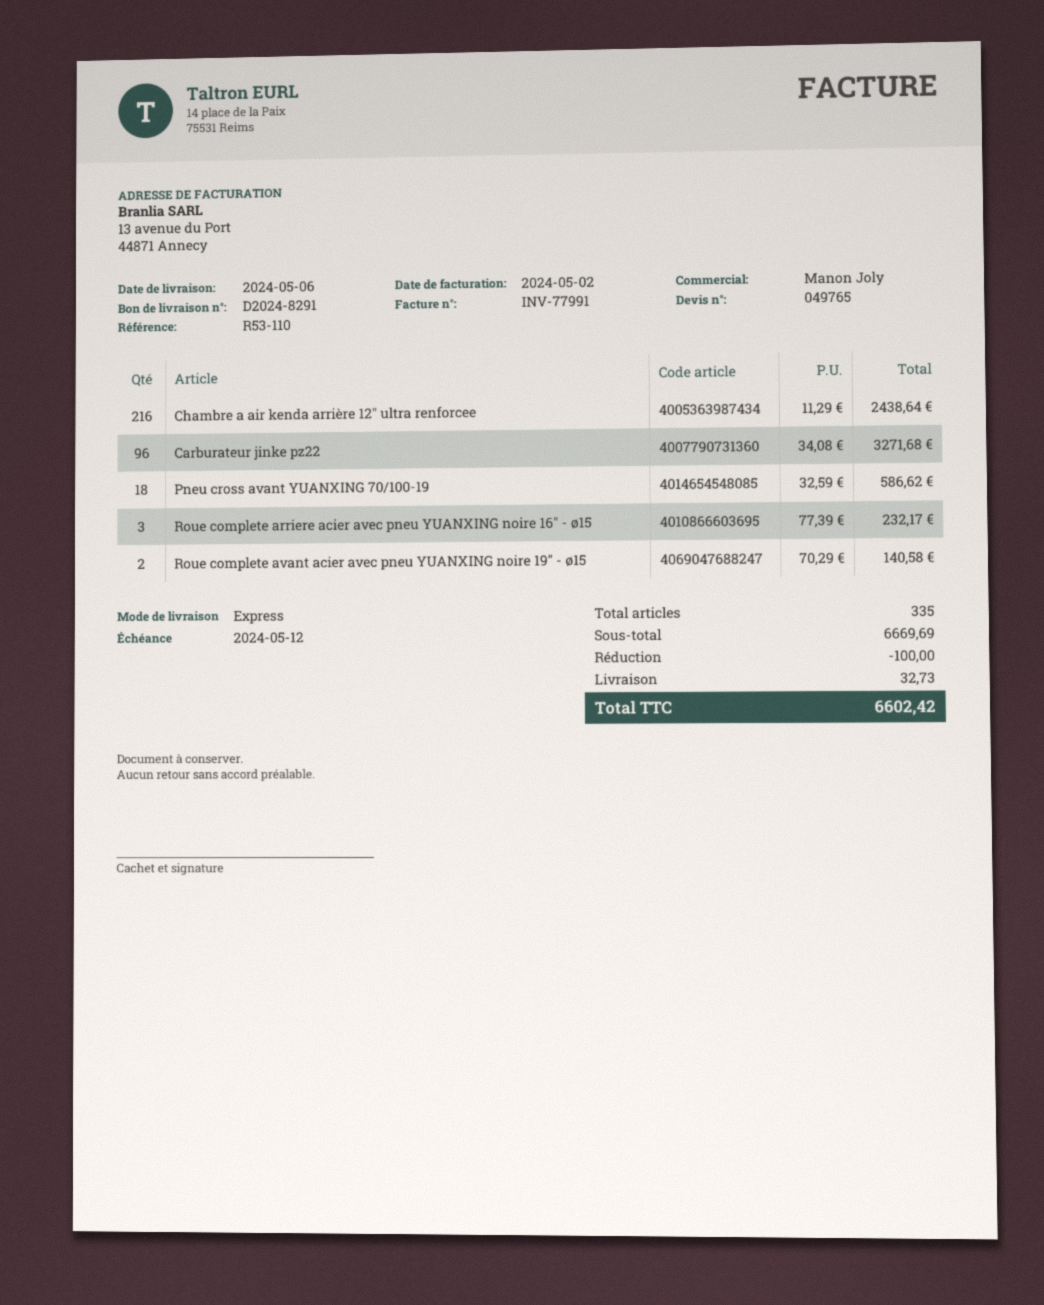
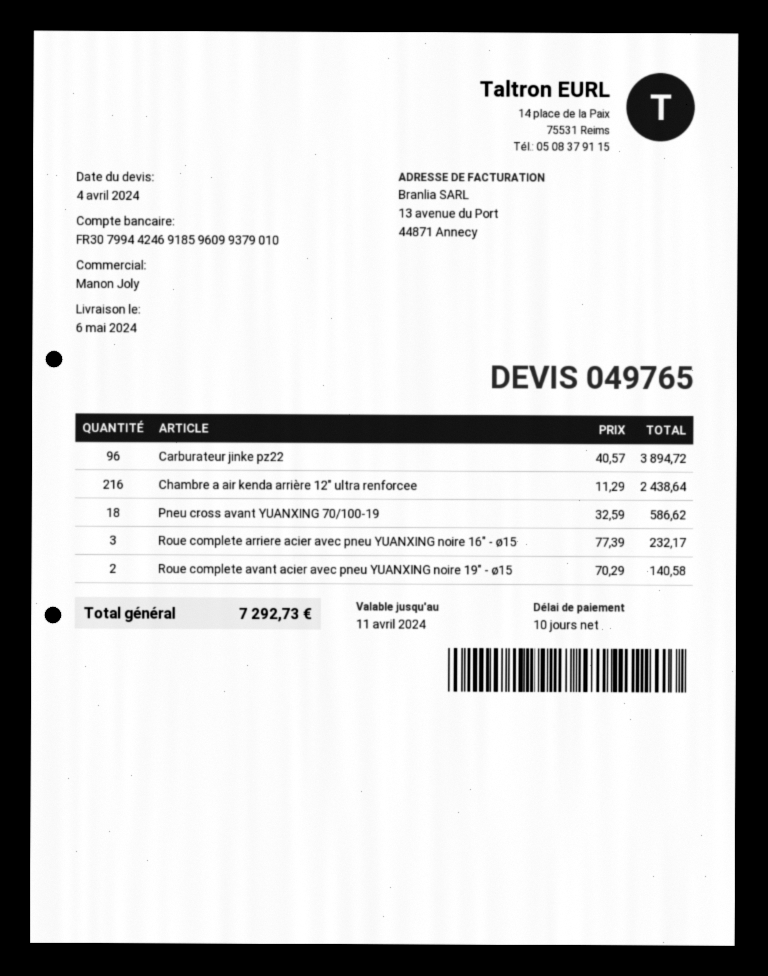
Carburateur jinke pz22: 96 x 34.08 = 3271.68 -> 96 x 40.57 = 3894.72
discount: 100.00 -> none
shipping: 32.73 -> none
total: 6602.42 -> 7292.73

